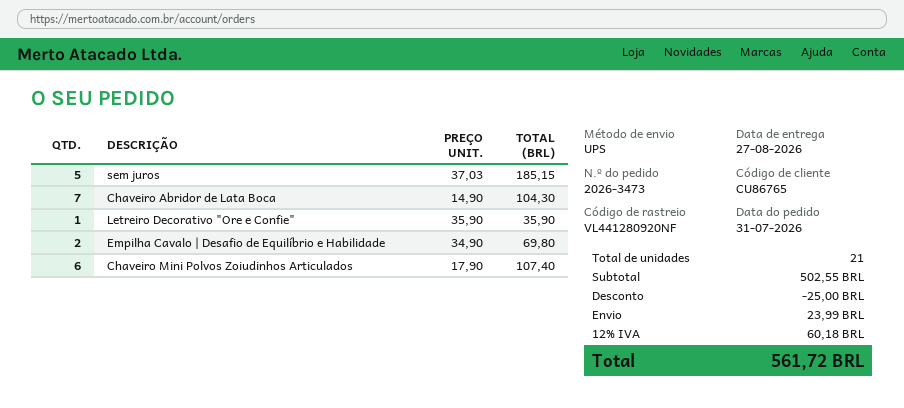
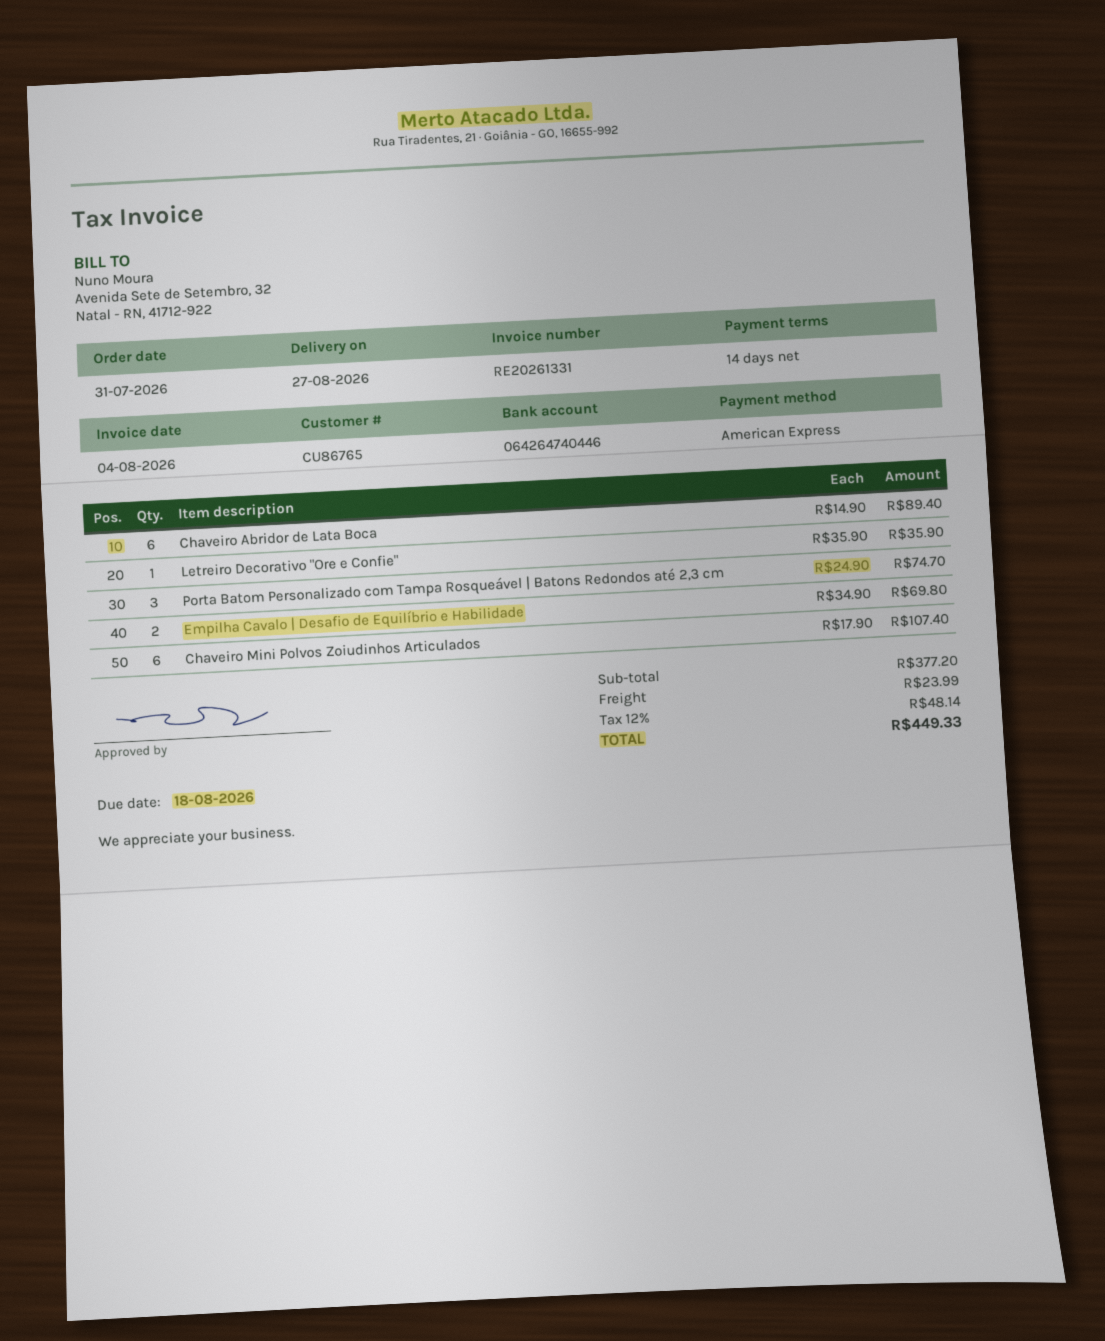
sem juros: 5 x 37.03 = 185.15 -> none
Chaveiro Abridor de Lata Boca: 7 x 14.90 = 104.30 -> 6 x 14.90 = 89.40
Porta Batom Personalizado com Tampa Rosqueável | Batons Redondos até 2,3 cm: none -> 3 x 24.90 = 74.70
subtotal: 502.55 -> 377.20
discount: 25.00 -> none
tax: 12% = 60.18 -> 12% = 48.14
total: 561.72 -> 449.33

